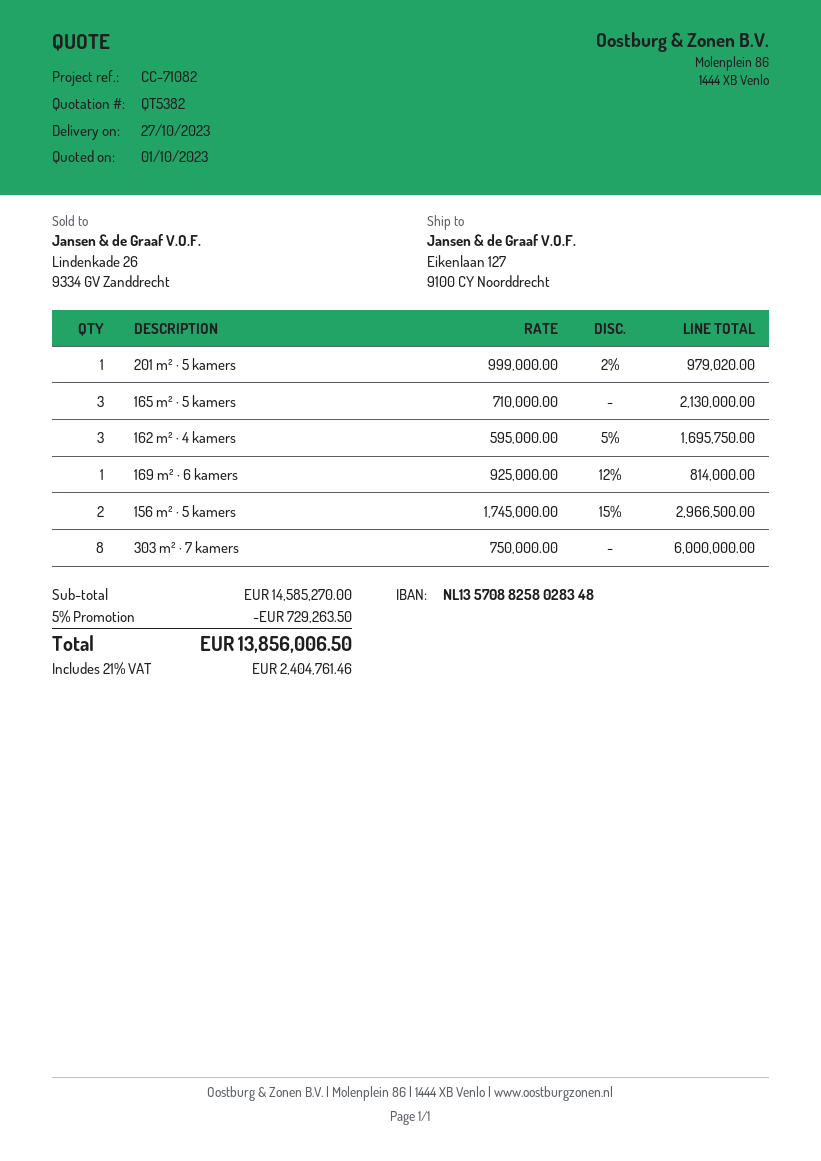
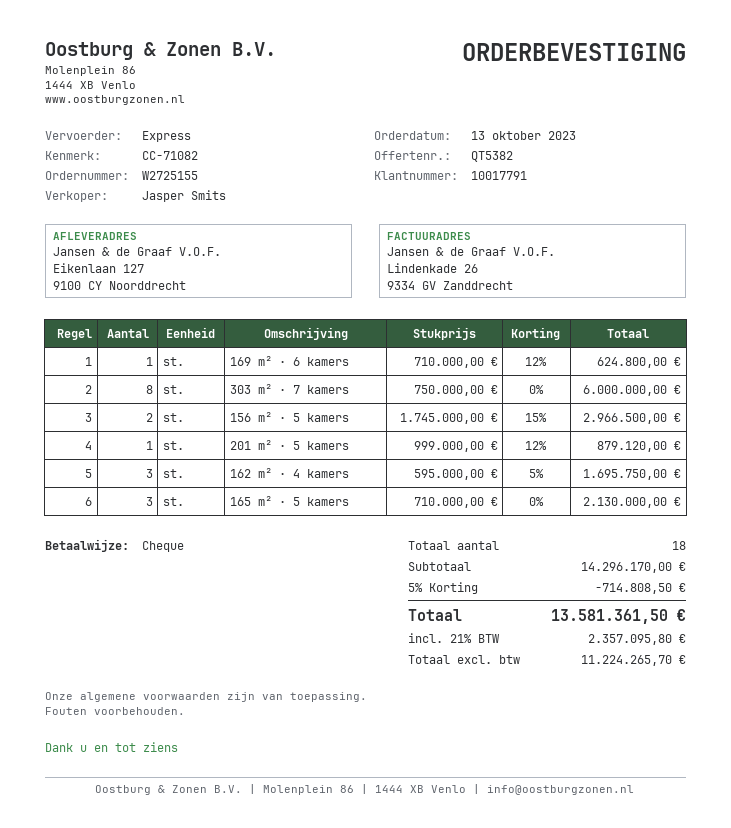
201 m² · 5 kamers: 1 x 999000.00 - 2% = 979020.00 -> 1 x 999000.00 - 12% = 879120.00
169 m² · 6 kamers: 1 x 925000.00 - 12% = 814000.00 -> 1 x 710000.00 - 12% = 624800.00
subtotal: 14585270.00 -> 14296170.00
discount: 5% = 729263.50 -> 5% = 714808.50
tax: 21% = 2404761.46 -> 21% = 2357095.80
total: 13856006.50 -> 13581361.50

